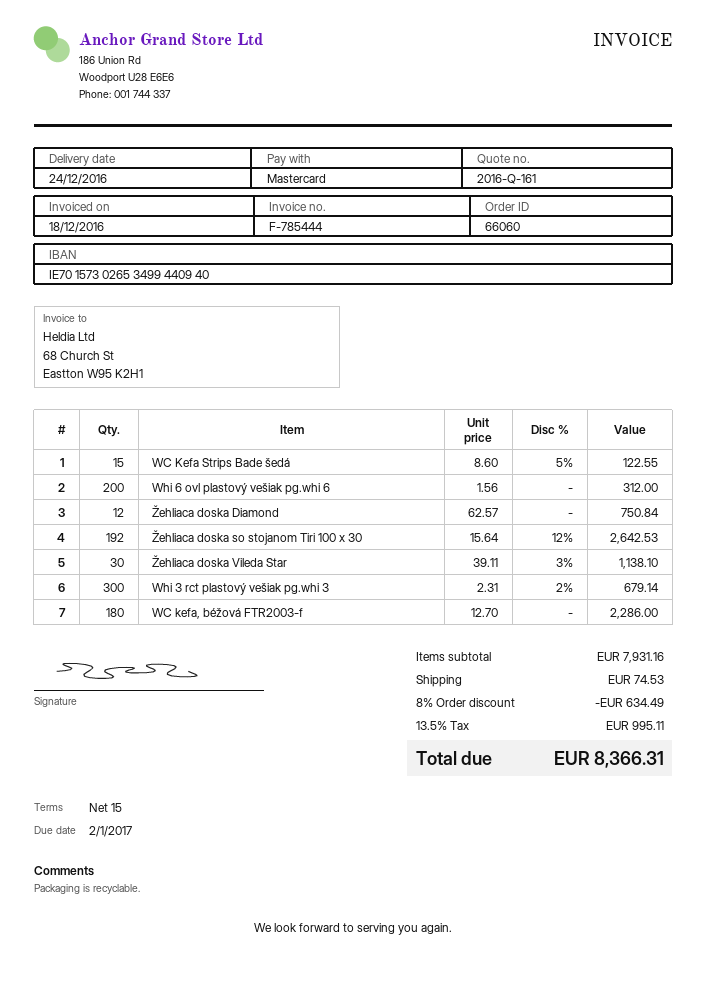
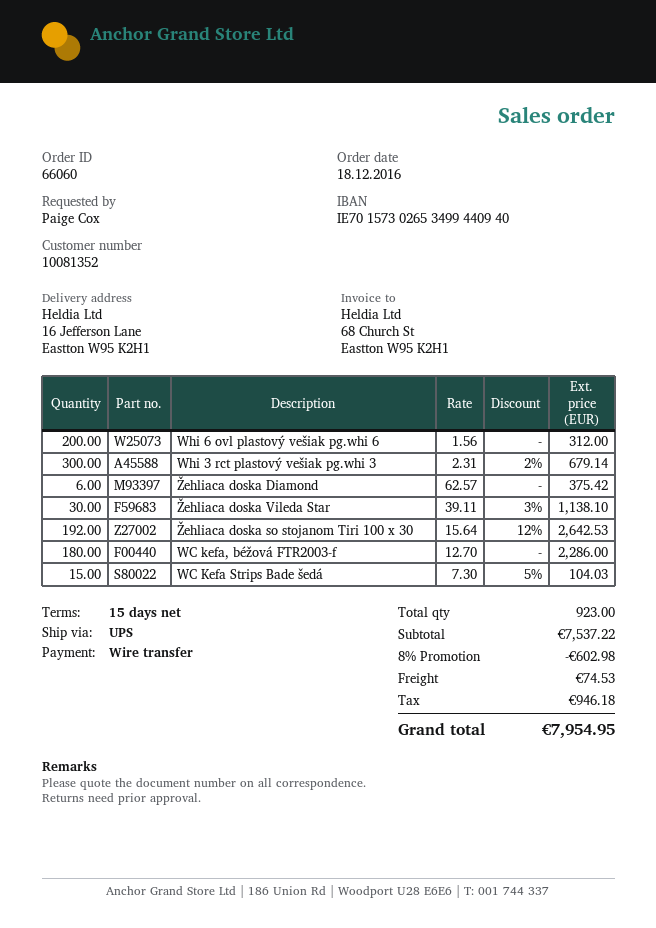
payment method: Mastercard -> bank transfer
WC Kefa Strips Bade šedá: 15 x 8.60 - 5% = 122.55 -> 15 x 7.30 - 5% = 104.03
Žehliaca doska Diamond: 12 x 62.57 = 750.84 -> 6 x 62.57 = 375.42
subtotal: 7931.16 -> 7537.22
discount: 8% = 634.49 -> 8% = 602.98
tax: 995.11 -> 946.18
total: 8366.31 -> 7954.95

